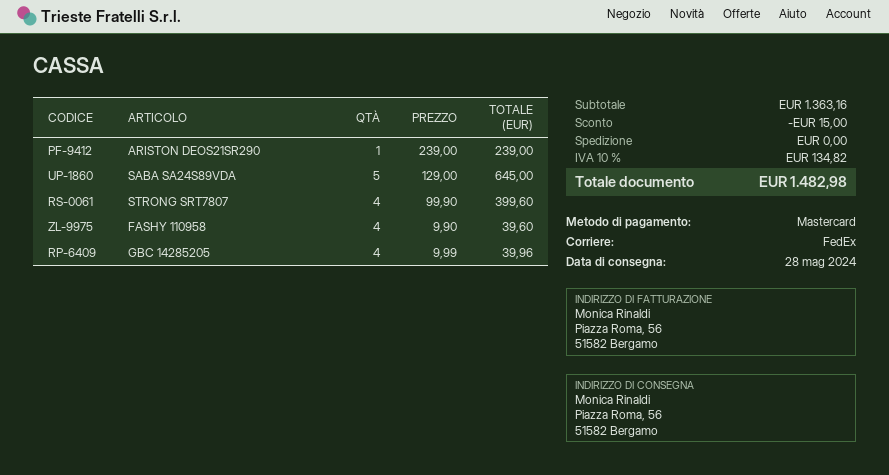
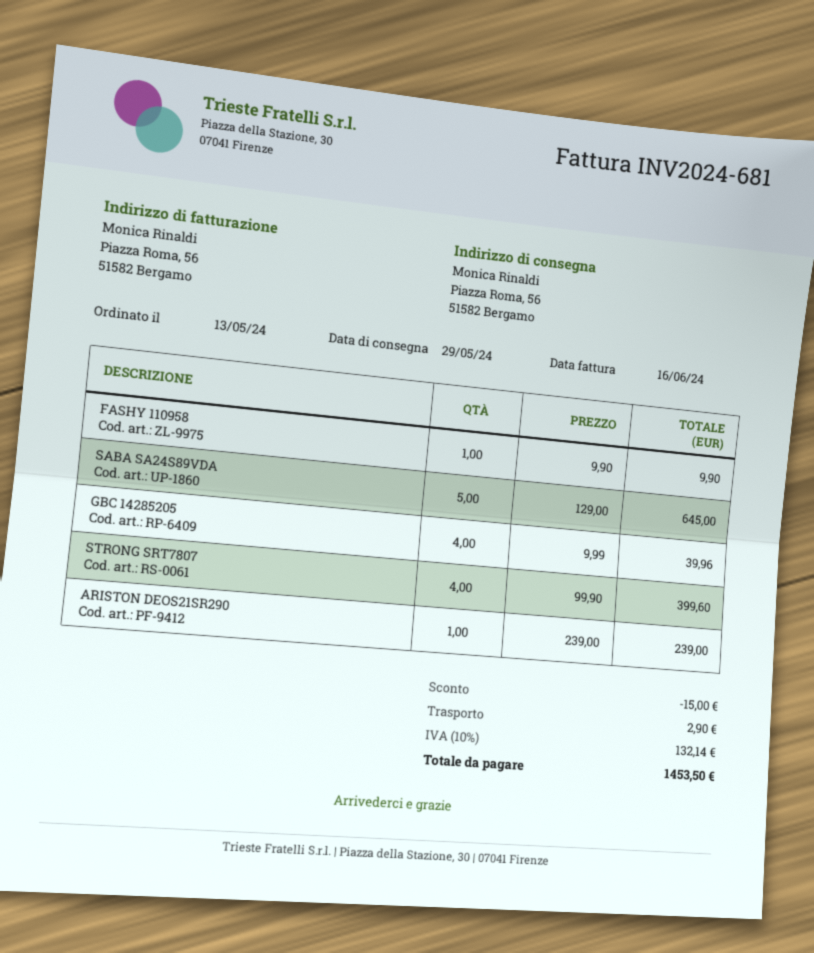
delivery date: 2024-05-28 -> 2024-05-29
FASHY 110958: 4 x 9.90 = 39.60 -> 1 x 9.90 = 9.90
shipping: 0.00 -> 2.90
tax: 10% = 134.82 -> 10% = 132.14
total: 1482.98 -> 1453.50

